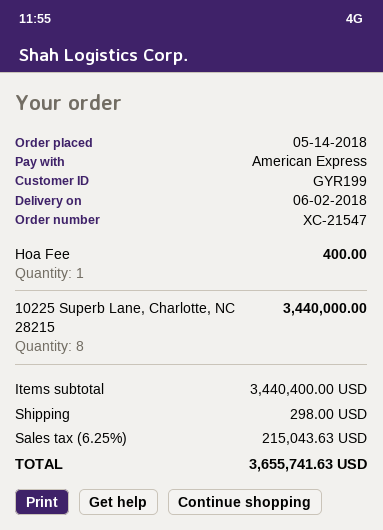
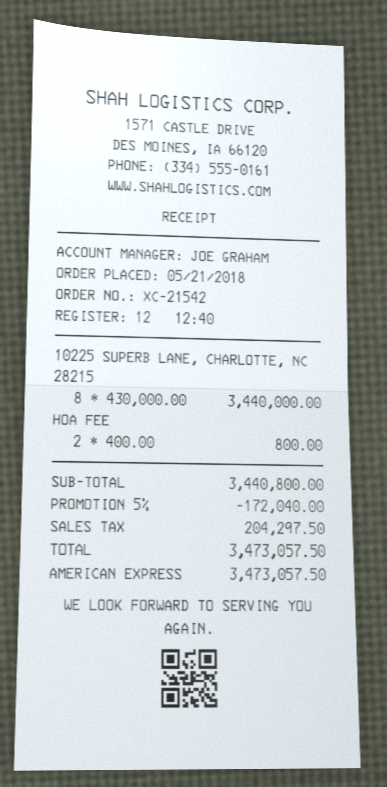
order number: XC-21547 -> XC-21542
order date: 2018-05-14 -> 2018-05-21
Hoa Fee: 1 for 400.00 -> 2 for 800.00
subtotal: 3440400.00 -> 3440800.00
discount: none -> 5% = 172040.00
shipping: 298.00 -> none
tax: 215043.63 -> 204297.50
total: 3655741.63 -> 3473057.50

